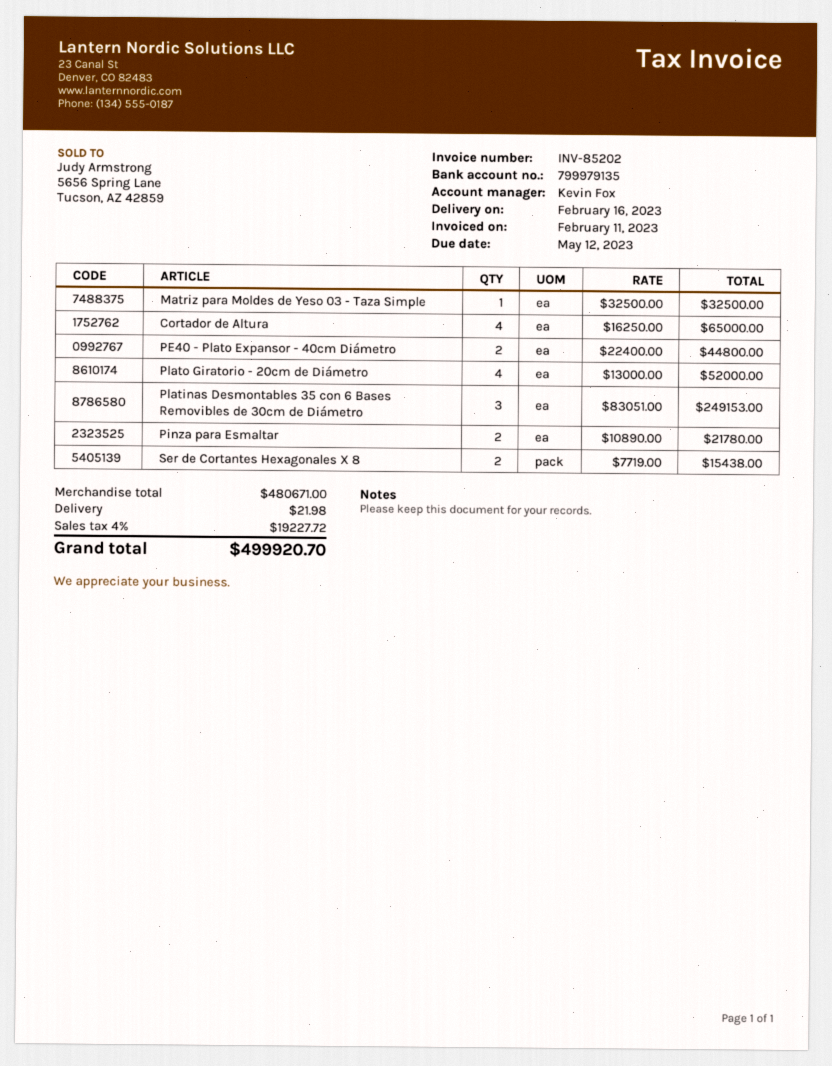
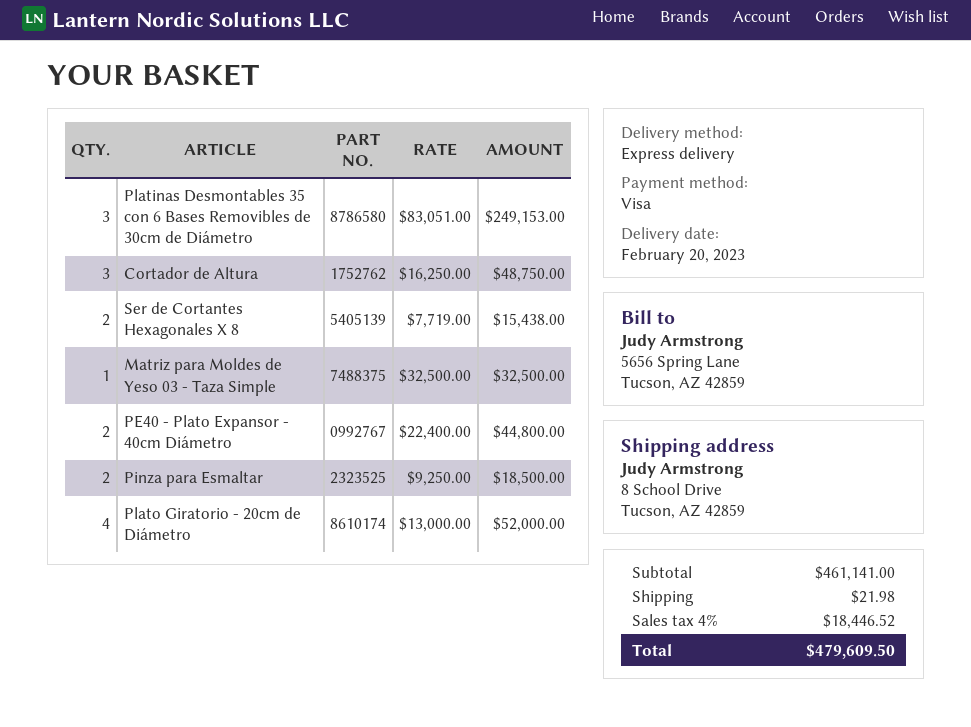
delivery date: 2023-02-16 -> 2023-02-20
Cortador de Altura: 4 x 16250.00 = 65000.00 -> 3 x 16250.00 = 48750.00
Pinza para Esmaltar: 2 x 10890.00 = 21780.00 -> 2 x 9250.00 = 18500.00
subtotal: 480671.00 -> 461141.00
tax: 4% = 19227.72 -> 4% = 18446.52
total: 499920.70 -> 479609.50

